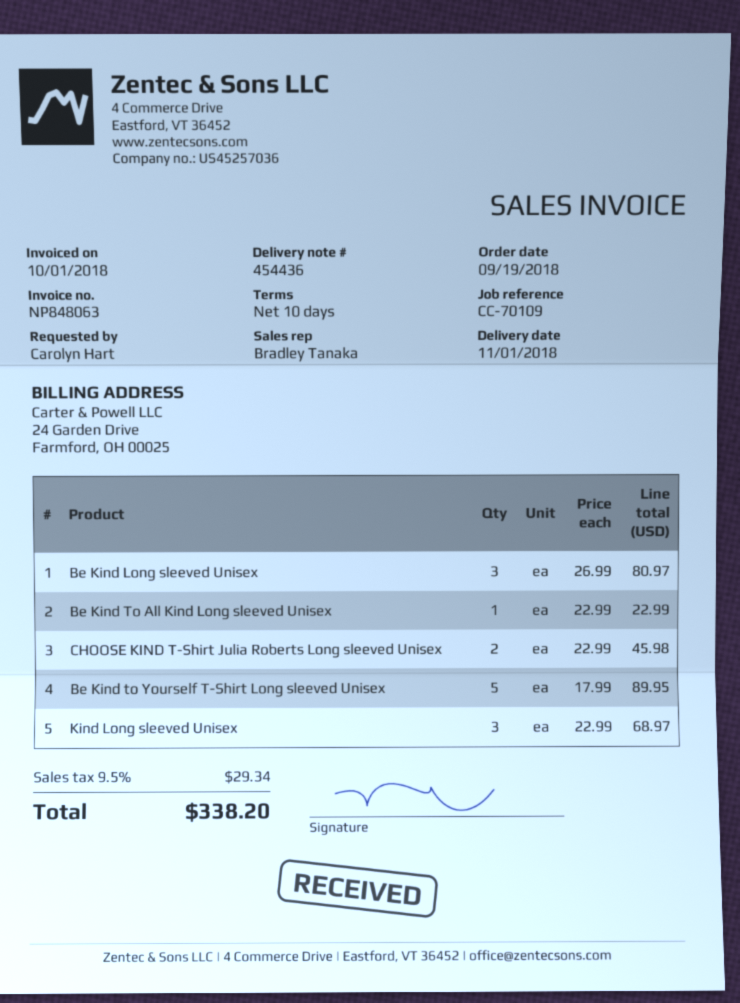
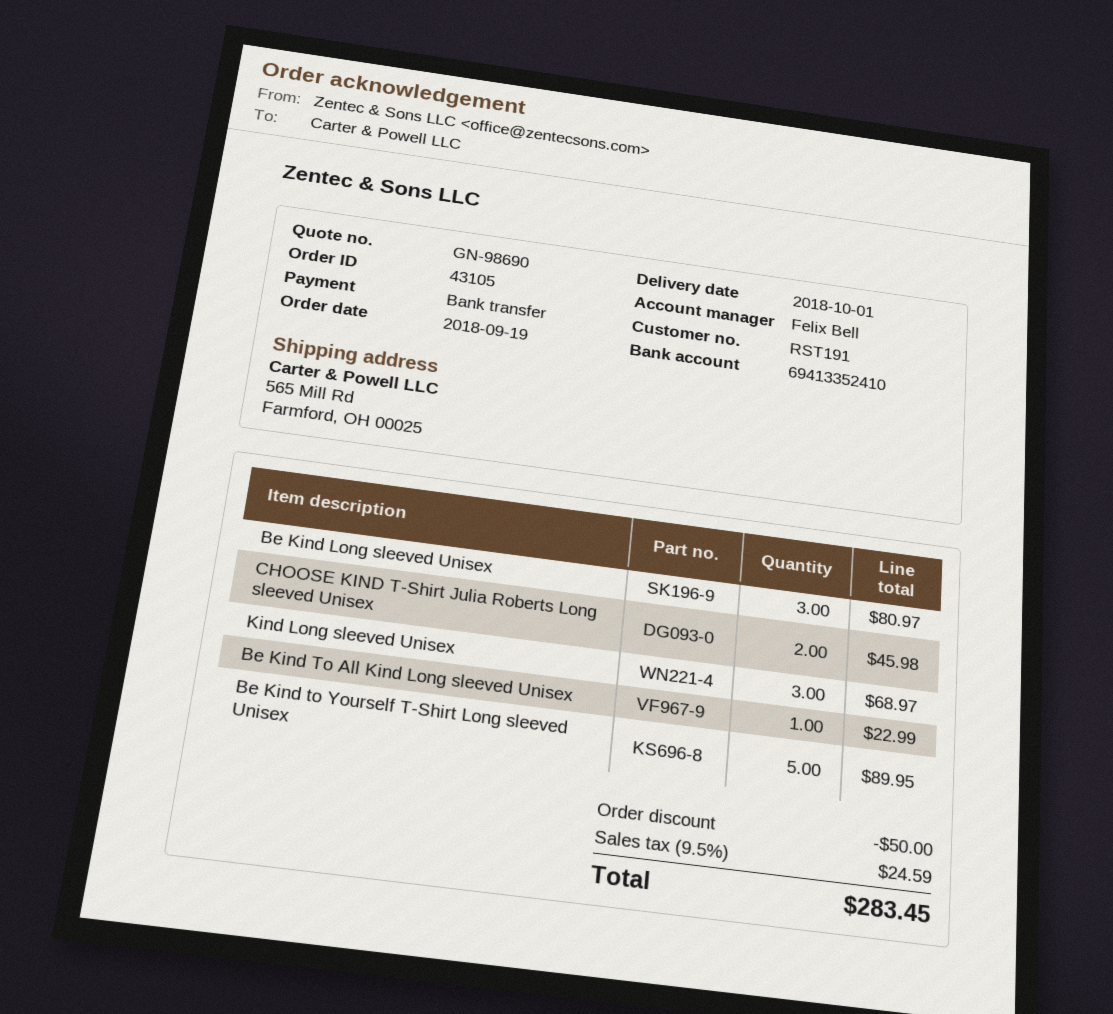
delivery date: 2018-11-01 -> 2018-10-01
sales rep: Bradley Tanaka -> Felix Bell
discount: none -> 50.00
tax: 9.5% = 29.34 -> 9.5% = 24.59
total: 338.20 -> 283.45

